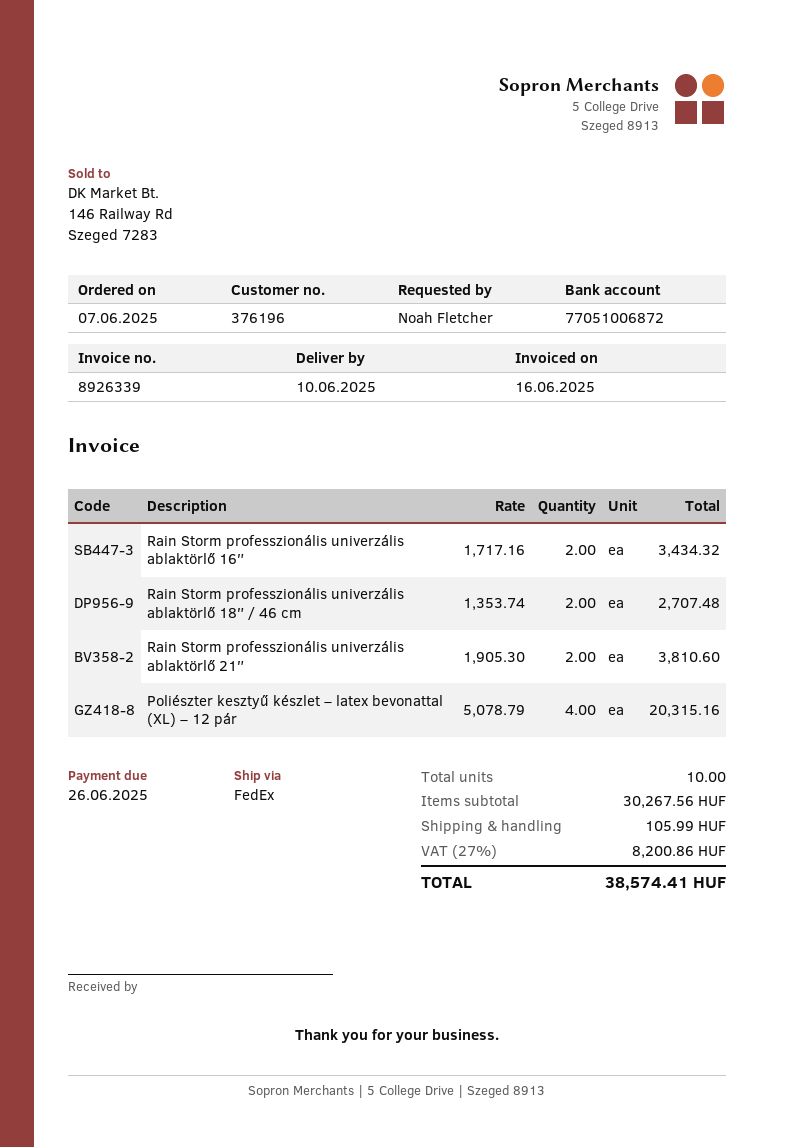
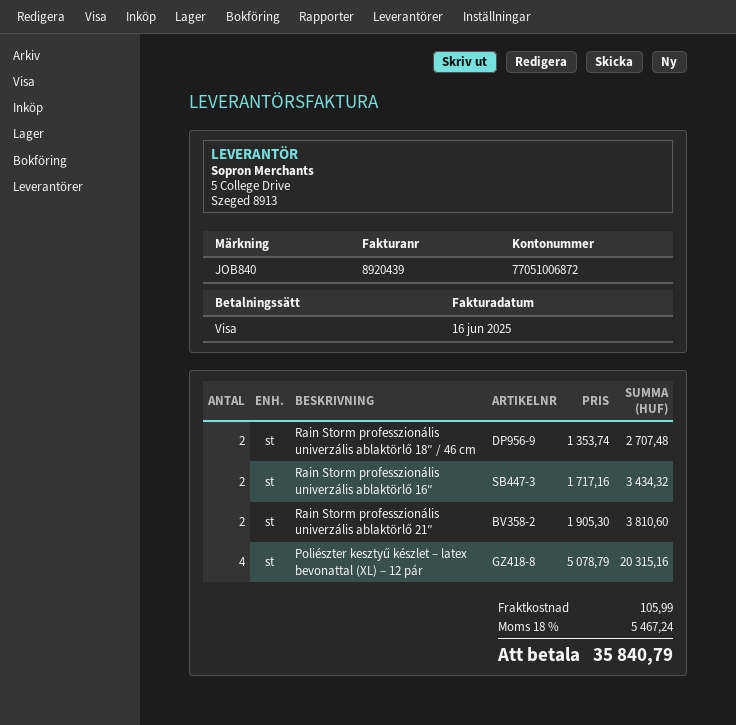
invoice number: 8926339 -> 8920439
tax: 27% = 8200.86 -> 18% = 5467.24
total: 38574.41 -> 35840.79

